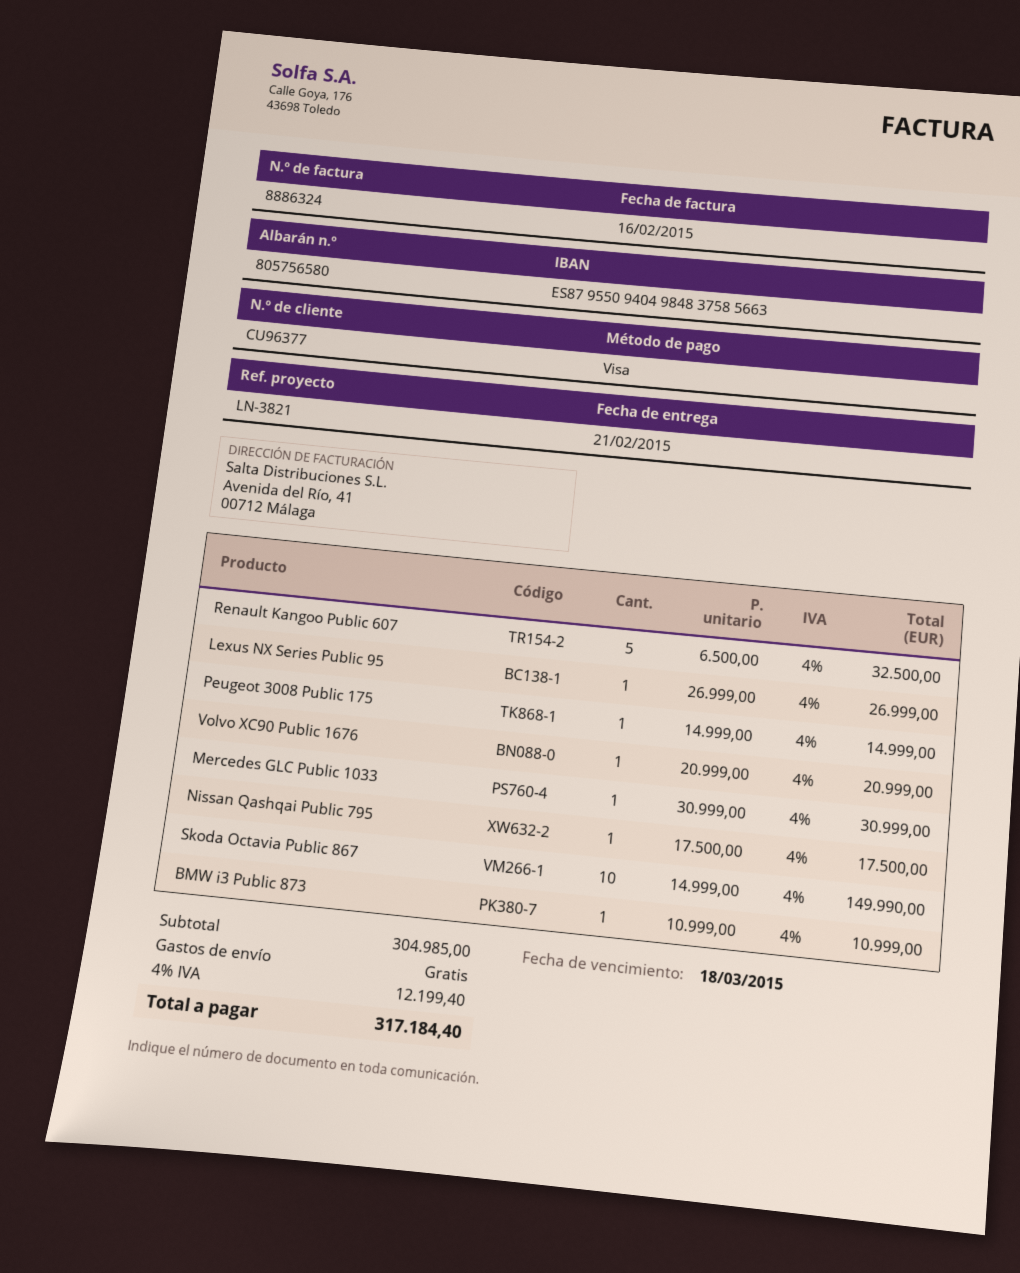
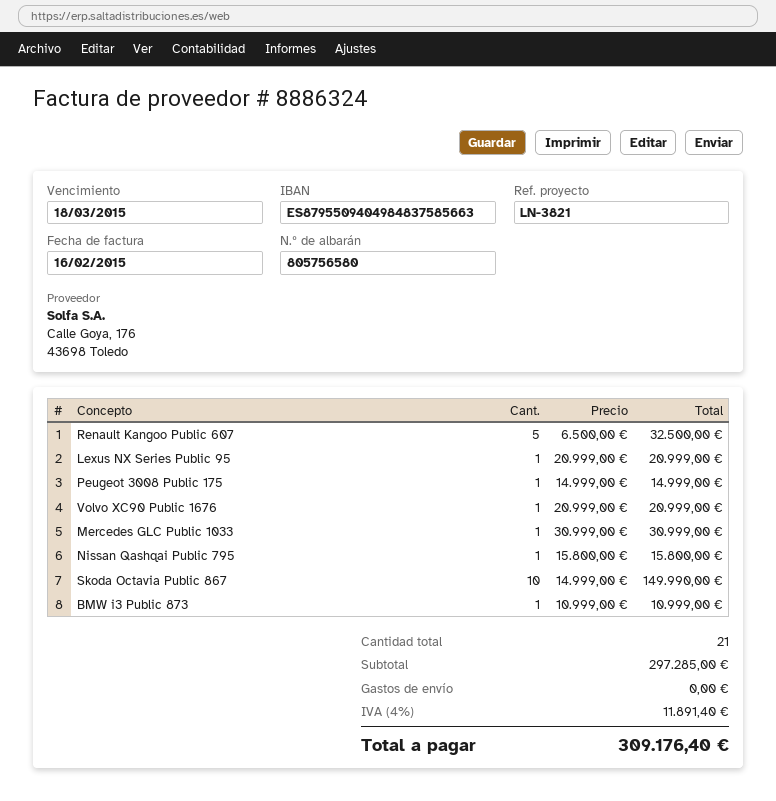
Lexus NX Series Public 95: 1 x 26999.00 = 26999.00 -> 1 x 20999.00 = 20999.00
Nissan Qashqai Public 795: 1 x 17500.00 = 17500.00 -> 1 x 15800.00 = 15800.00
subtotal: 304985.00 -> 297285.00
tax: 4% = 12199.40 -> 4% = 11891.40
total: 317184.40 -> 309176.40

